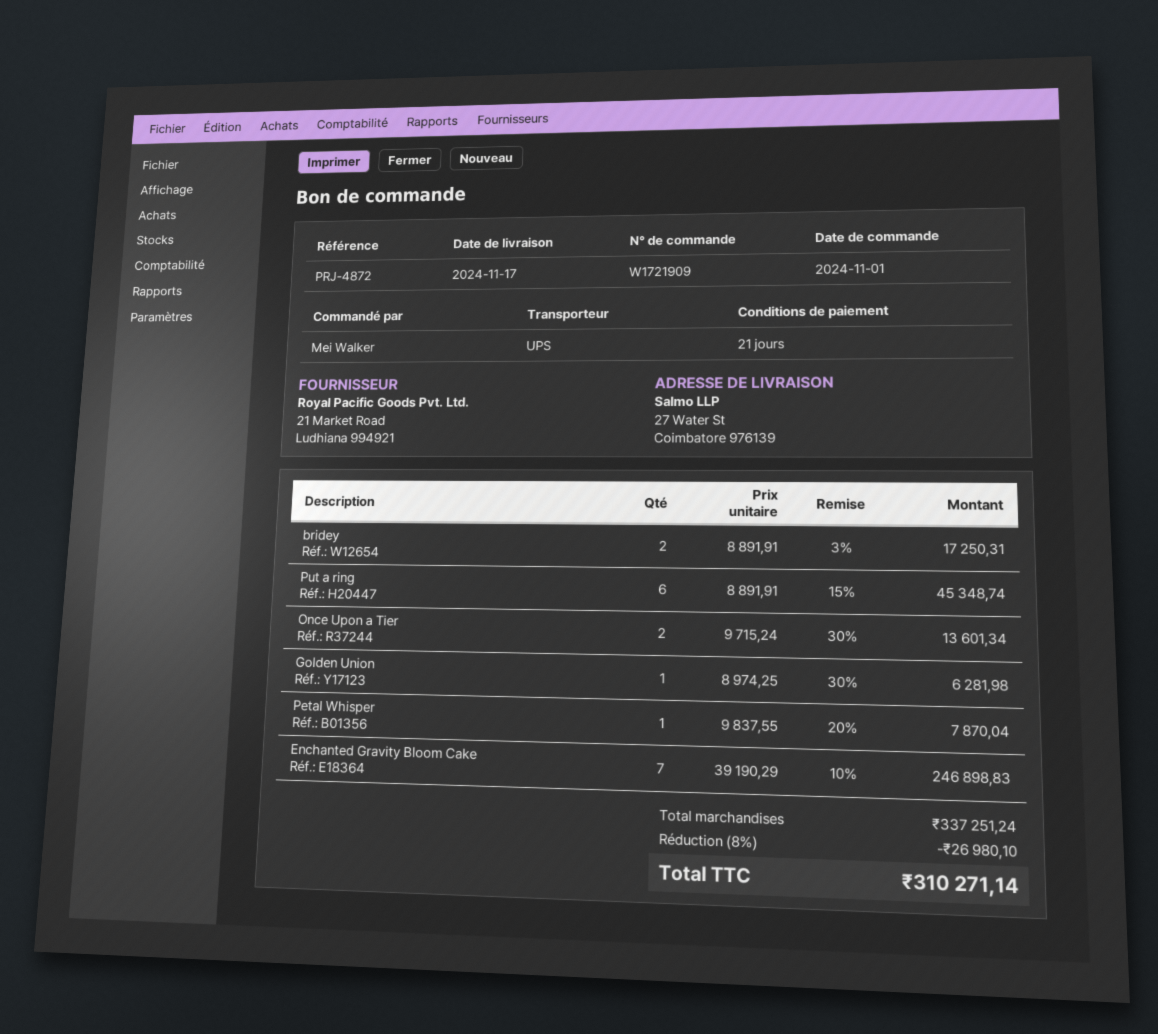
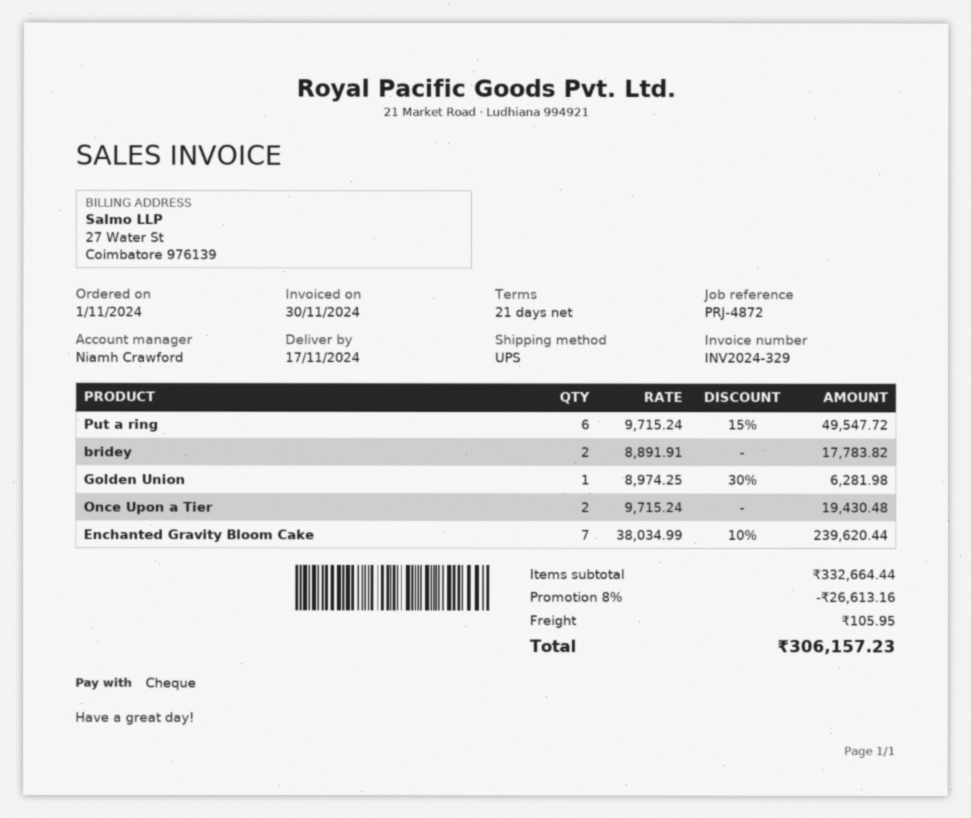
bridey: 2 x 8891.91 - 3% = 17250.31 -> 2 x 8891.91 = 17783.82
Put a ring: 6 x 8891.91 - 15% = 45348.74 -> 6 x 9715.24 - 15% = 49547.72
Once Upon a Tier: 2 x 9715.24 - 30% = 13601.34 -> 2 x 9715.24 = 19430.48
Petal Whisper: 1 x 9837.55 - 20% = 7870.04 -> none
Enchanted Gravity Bloom Cake: 7 x 39190.29 - 10% = 246898.83 -> 7 x 38034.99 - 10% = 239620.44
subtotal: 337251.24 -> 332664.44
discount: 8% = 26980.10 -> 8% = 26613.16
shipping: none -> 105.95
total: 310271.14 -> 306157.23

